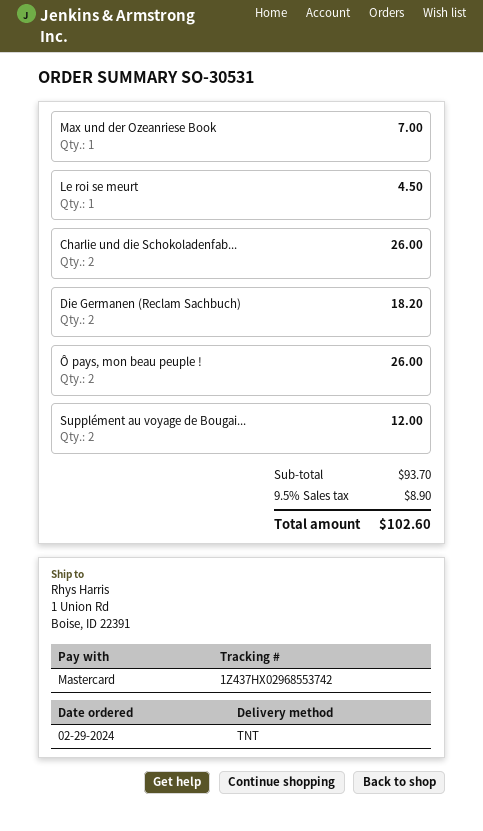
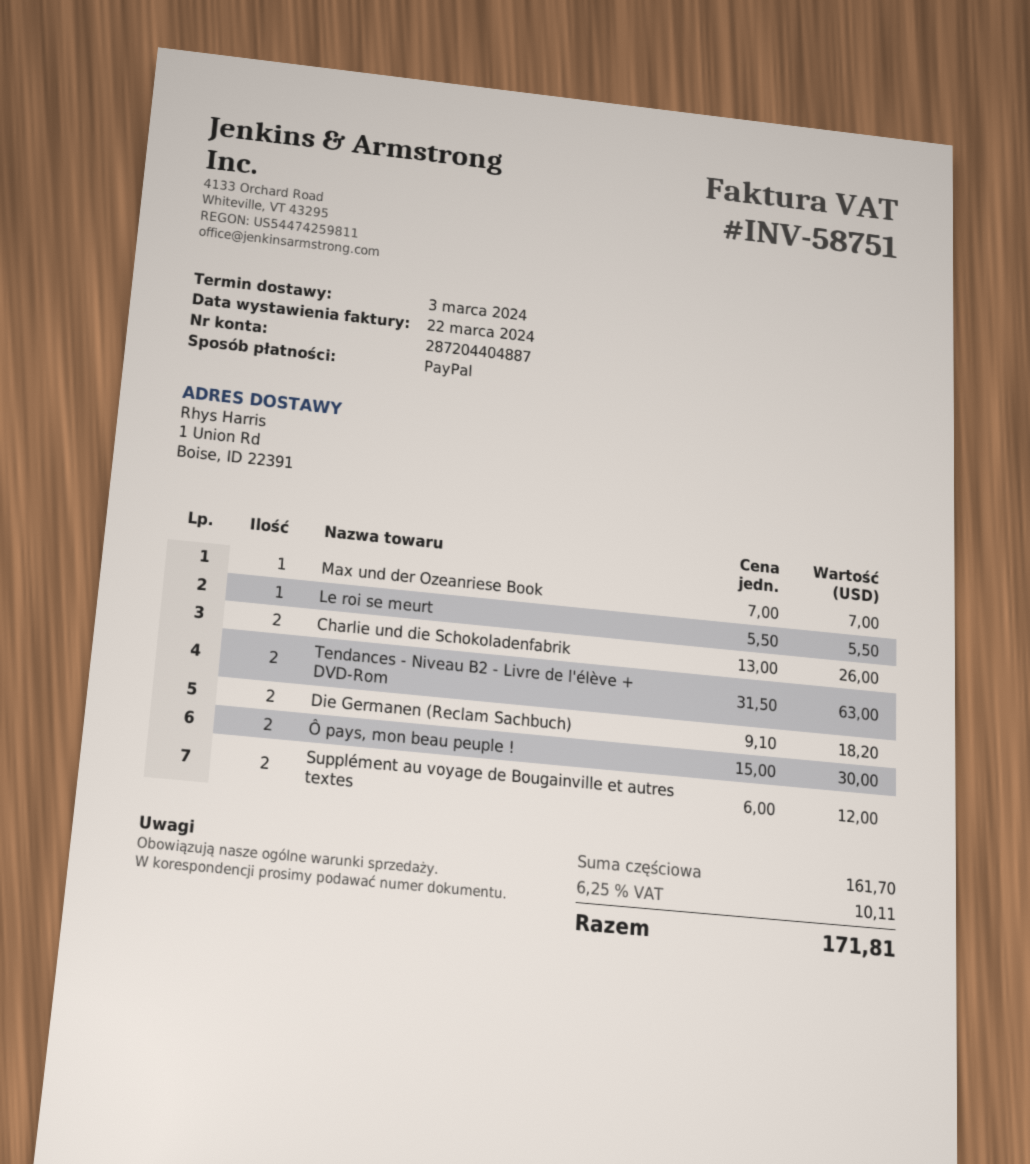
payment method: Mastercard -> PayPal
Le roi se meurt: 1 for 4.50 -> 1 for 5.50
Ô pays, mon beau peuple !: 2 for 26.00 -> 2 for 30.00
Tendances - Niveau B2 - Livre de l'élève + DVD-Rom: none -> 2 for 63.00
subtotal: 93.70 -> 161.70
tax: 9.5% = 8.90 -> 6.25% = 10.11
total: 102.60 -> 171.81

